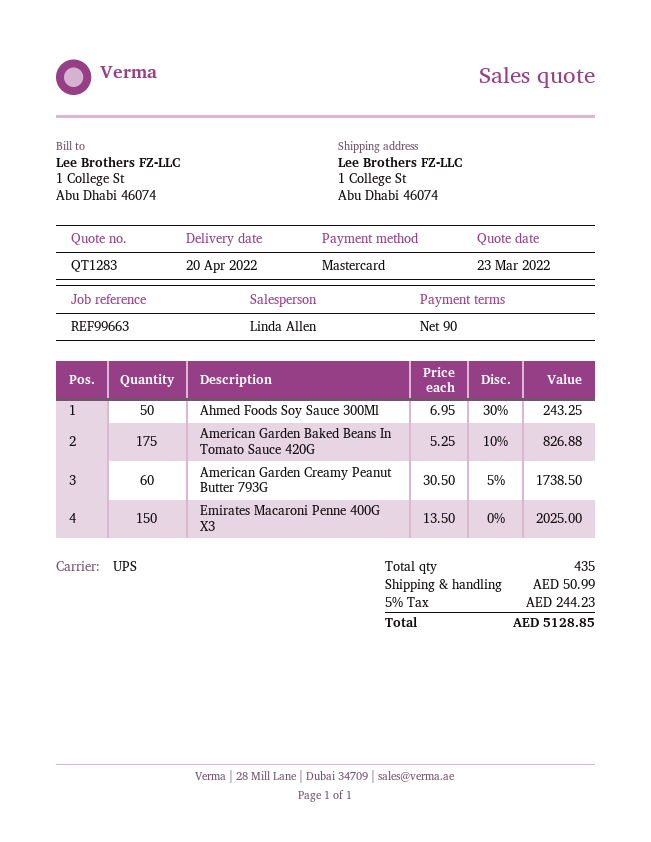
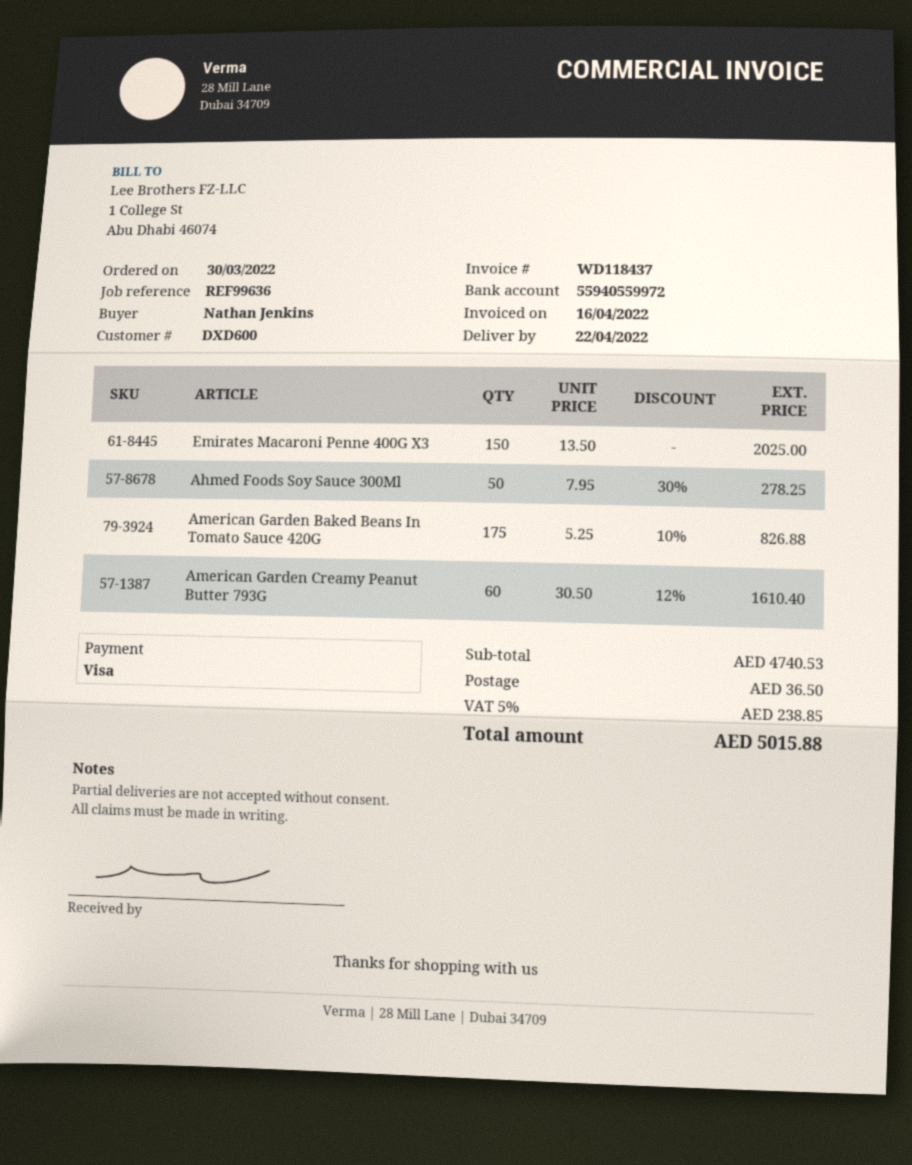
delivery date: 2022-04-20 -> 2022-04-22
reference: REF99663 -> REF99636
payment method: Mastercard -> Visa
Ahmed Foods Soy Sauce 300Ml: 50 x 6.95 - 30% = 243.25 -> 50 x 7.95 - 30% = 278.25
American Garden Creamy Peanut Butter 793G: 60 x 30.50 - 5% = 1738.50 -> 60 x 30.50 - 12% = 1610.40
shipping: 50.99 -> 36.50
tax: 5% = 244.23 -> 5% = 238.85
total: 5128.85 -> 5015.88

